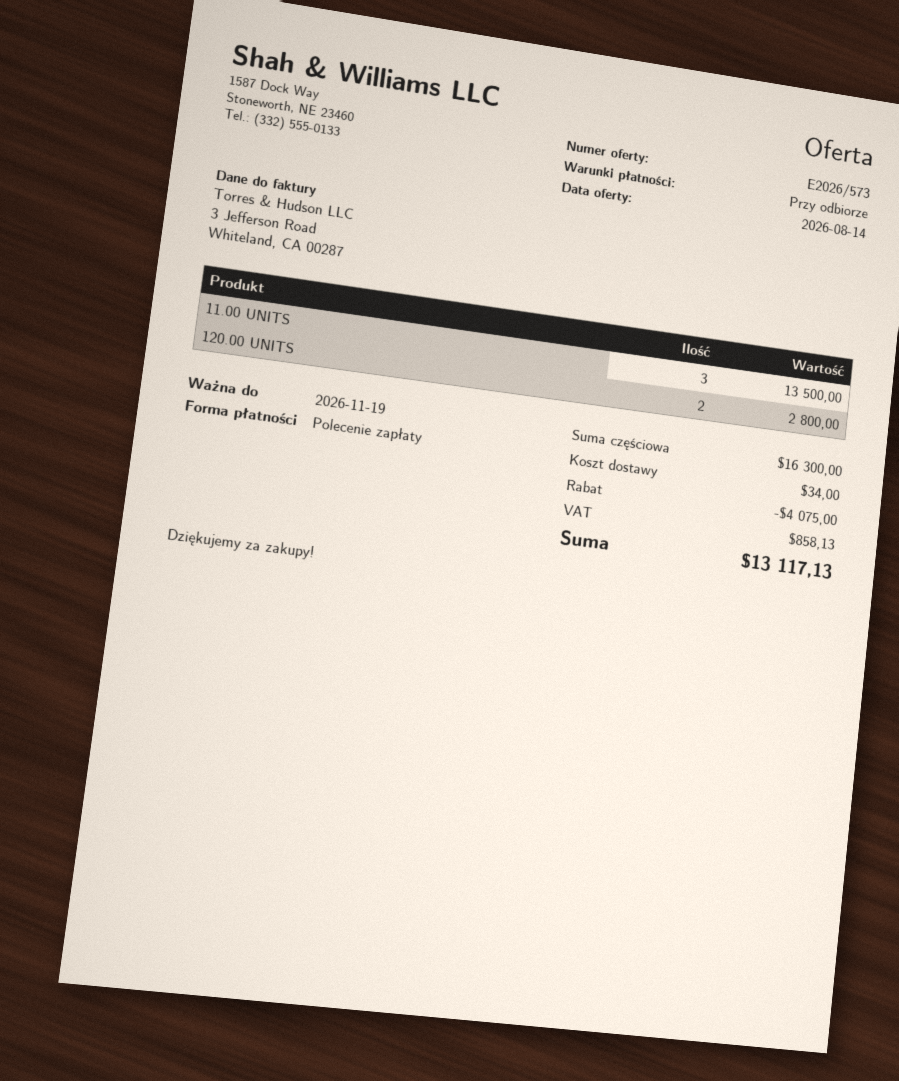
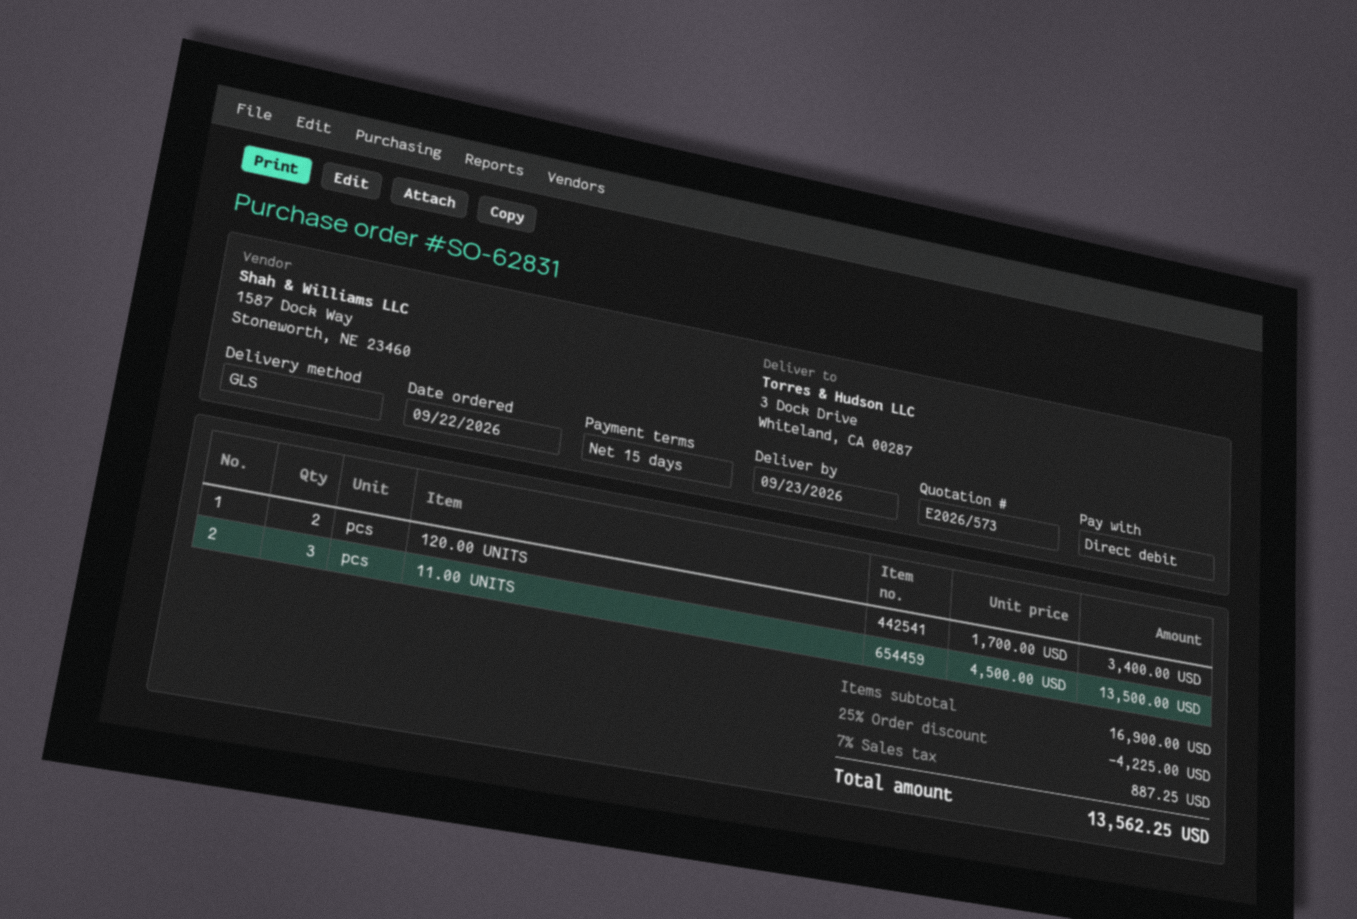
payment terms: on receipt -> 15 days
120.00 UNITS: 2 for 2800.00 -> 2 for 3400.00
subtotal: 16300.00 -> 16900.00
discount: 4075.00 -> 4225.00
shipping: 34.00 -> none
tax: 858.13 -> 887.25
total: 13117.13 -> 13562.25

